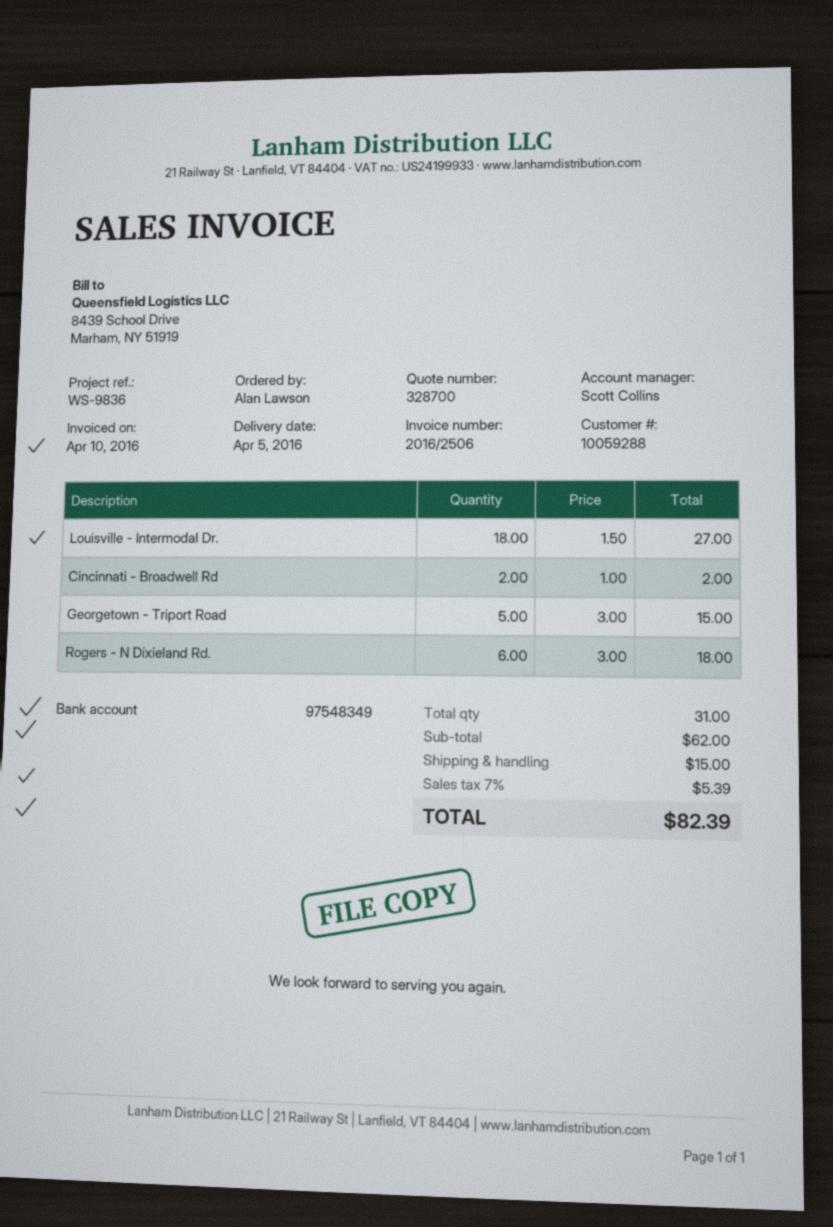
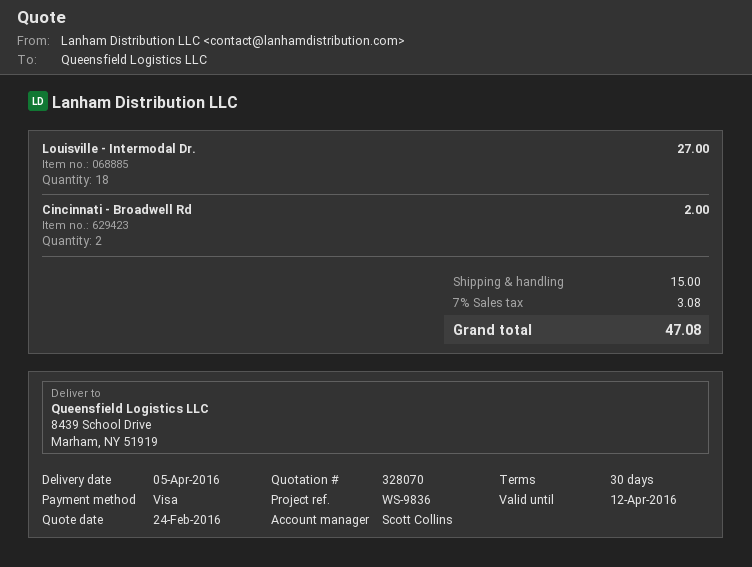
quote number: 328700 -> 328070
Georgetown - Triport Road: 5 for 15.00 -> none
Rogers - N Dixieland Rd.: 6 for 18.00 -> none
tax: 7% = 5.39 -> 7% = 3.08
total: 82.39 -> 47.08

